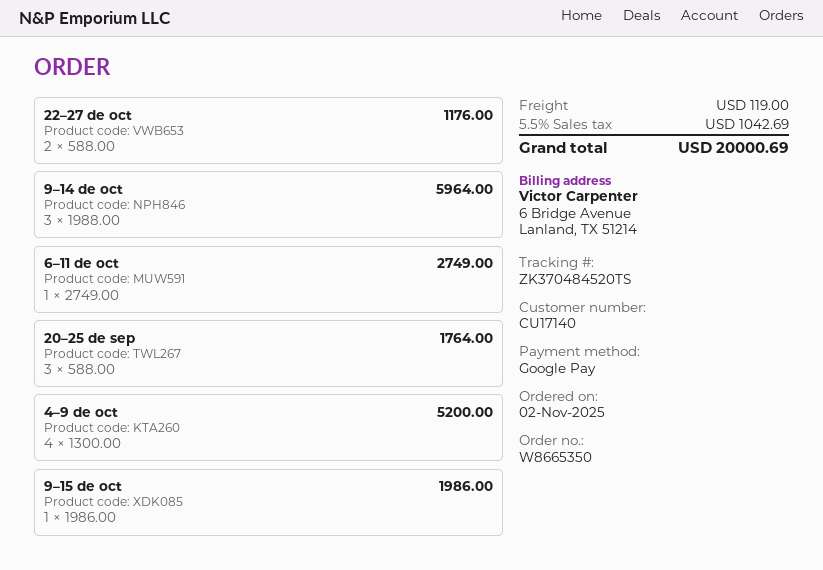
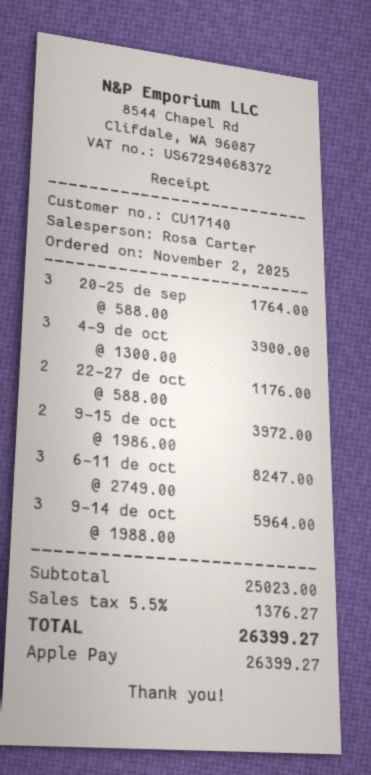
payment method: Google Pay -> Apple Pay
6–11 de oct: 1 x 2749.00 = 2749.00 -> 3 x 2749.00 = 8247.00
4–9 de oct: 4 x 1300.00 = 5200.00 -> 3 x 1300.00 = 3900.00
9–15 de oct: 1 x 1986.00 = 1986.00 -> 2 x 1986.00 = 3972.00
shipping: 119.00 -> none
tax: 5.5% = 1042.69 -> 5.5% = 1376.27
total: 20000.69 -> 26399.27

